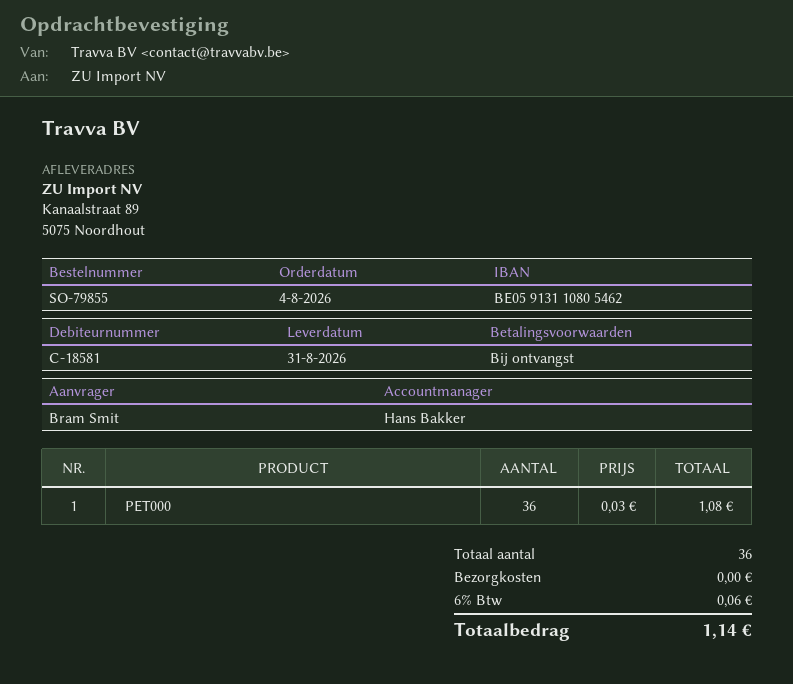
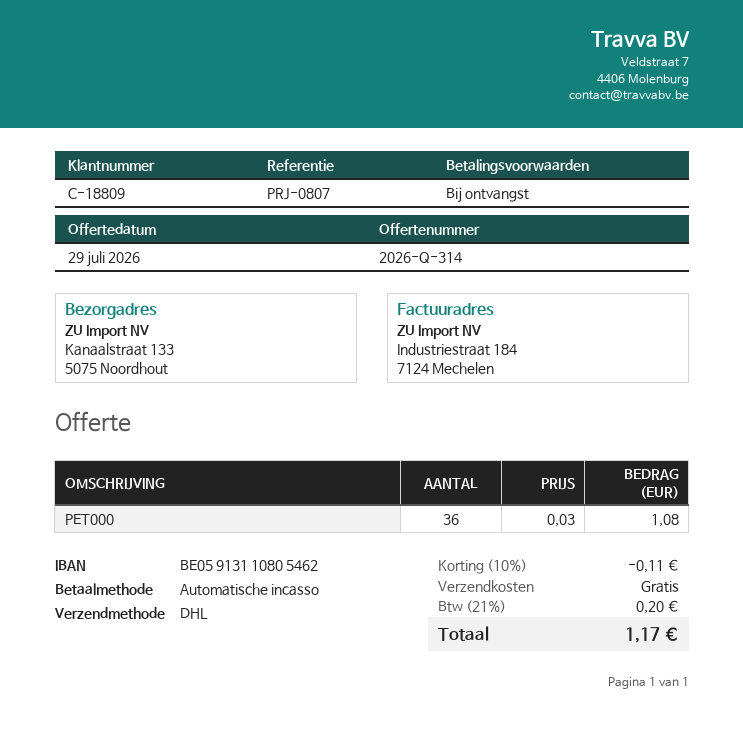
customer number: C-18581 -> C-18809
ship to: Kanaalstraat 89, 5075 Noordhout -> Kanaalstraat 133, 5075 Noordhout
discount: none -> 10% = 0.11
tax: 6% = 0.06 -> 21% = 0.20
total: 1.14 -> 1.17

